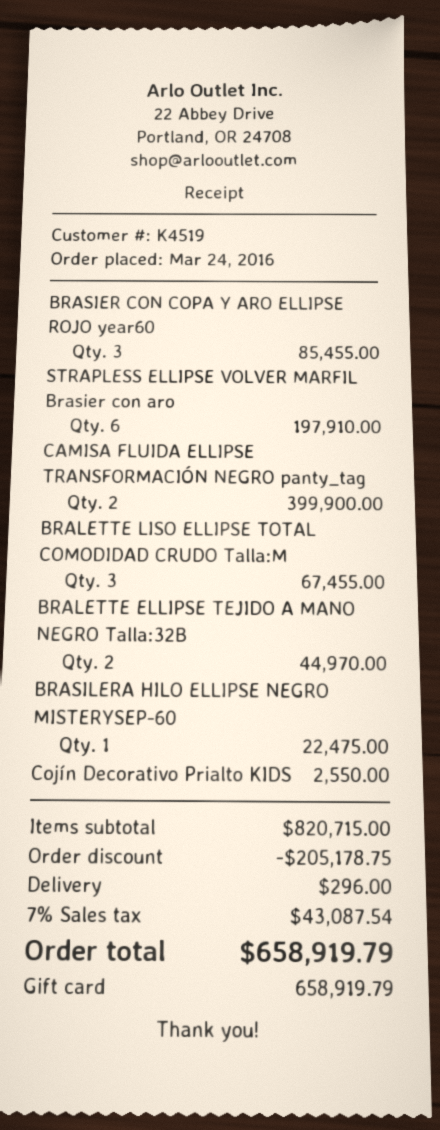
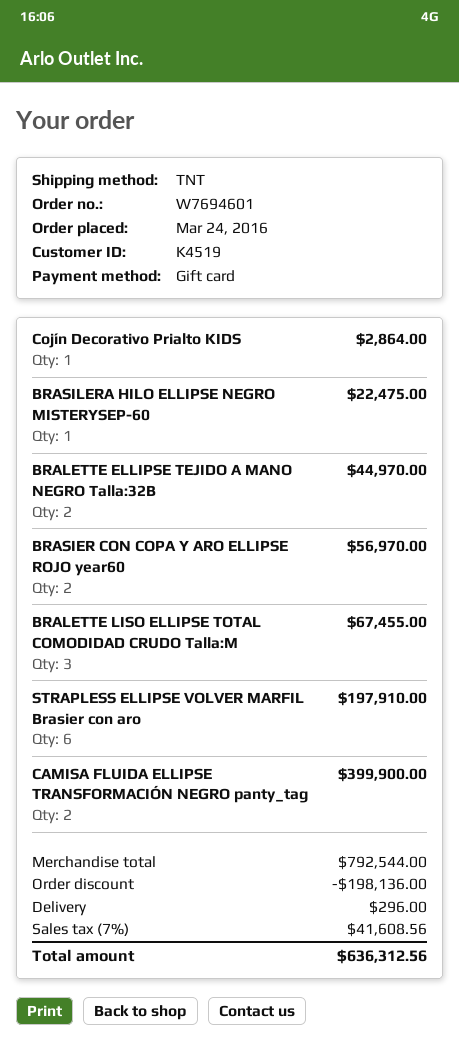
BRASIER CON COPA Y ARO ELLIPSE ROJO year60: 3 for 85455.00 -> 2 for 56970.00
Cojín Decorativo Prialto KIDS: 1 for 2550.00 -> 1 for 2864.00
subtotal: 820715.00 -> 792544.00
discount: 205178.75 -> 198136.00
tax: 7% = 43087.54 -> 7% = 41608.56
total: 658919.79 -> 636312.56

